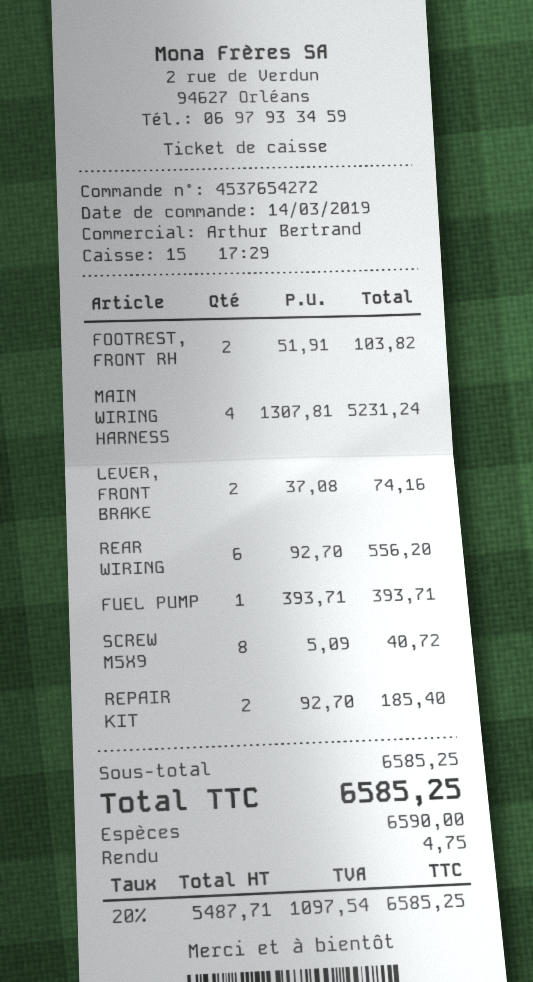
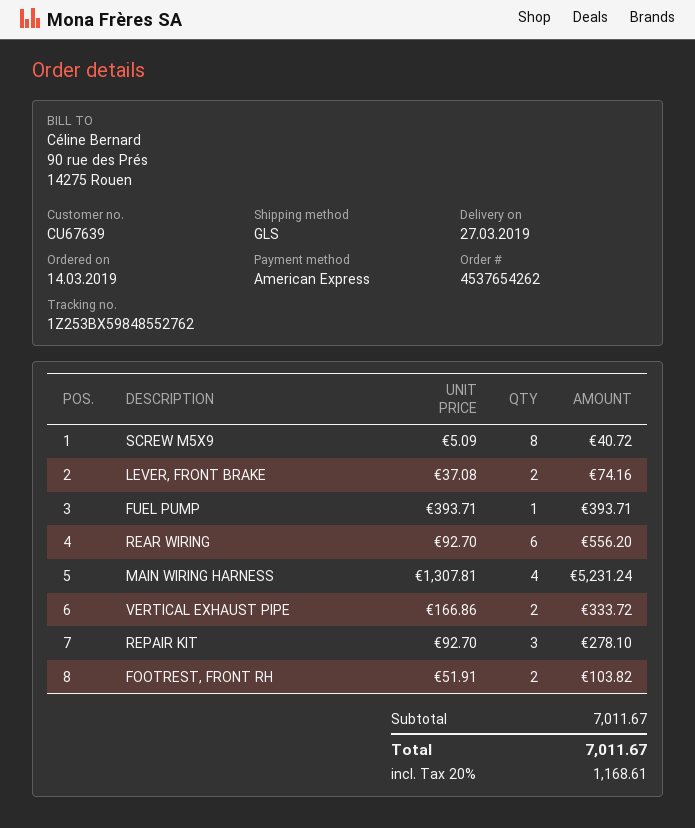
order number: 4537654272 -> 4537654262
payment method: cash -> American Express
REPAIR KIT: 2 x 92.70 = 185.40 -> 3 x 92.70 = 278.10
VERTICAL EXHAUST PIPE: none -> 2 x 166.86 = 333.72
subtotal: 6585.25 -> 7011.67
tax: 20% = 1097.54 -> 20% = 1168.61
total: 6585.25 -> 7011.67

